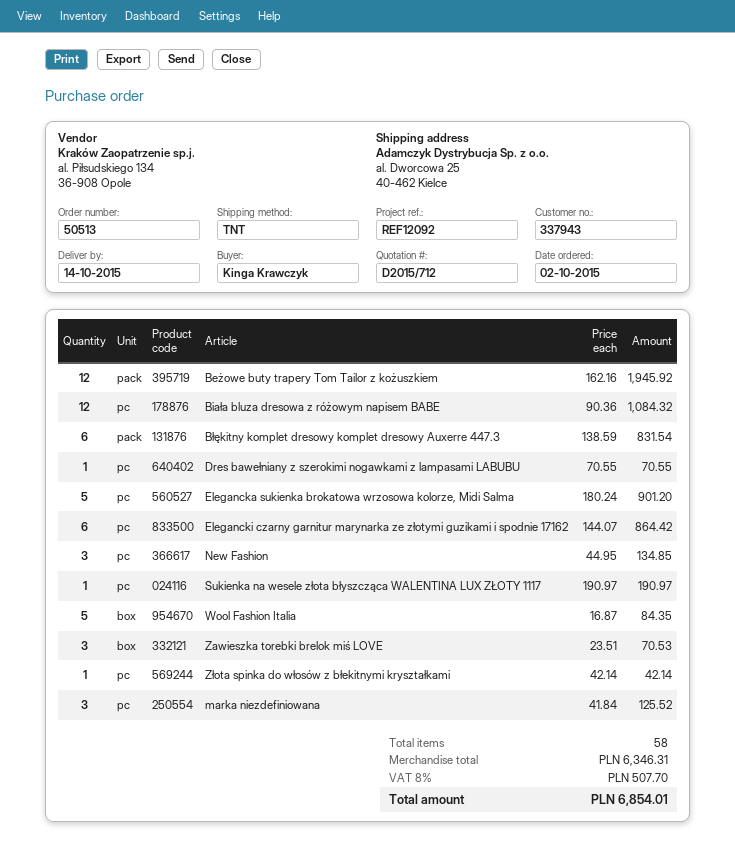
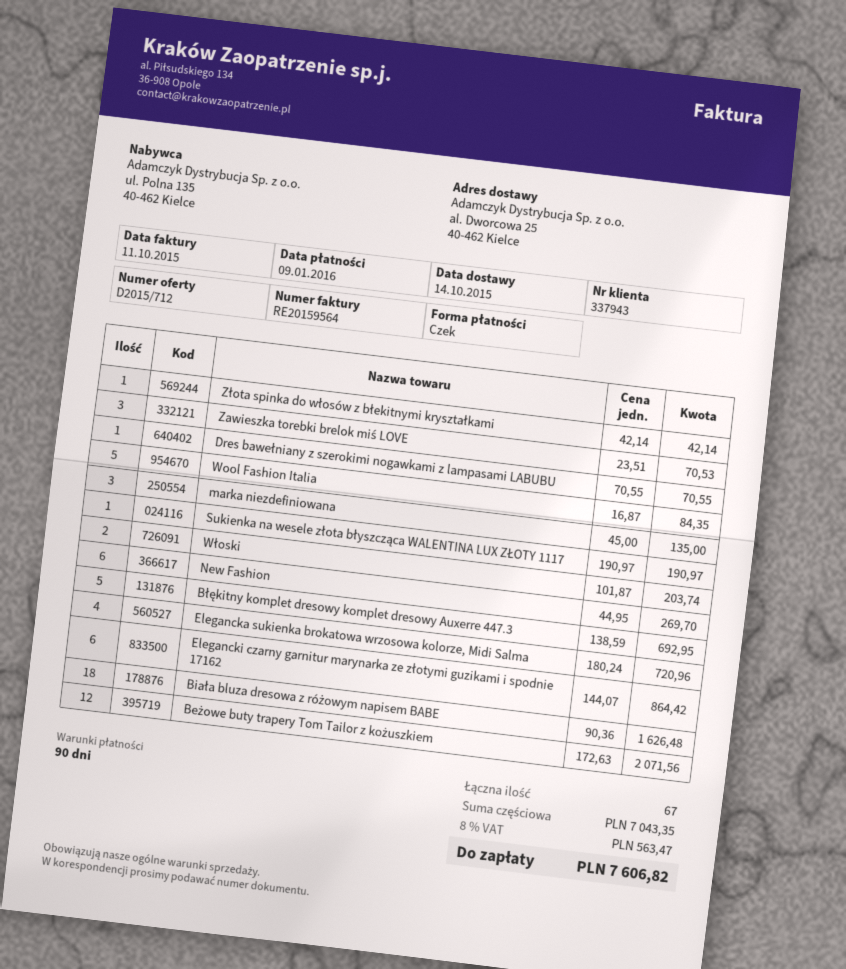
Beżowe buty trapery Tom Tailor z kożuszkiem: 12 x 162.16 = 1945.92 -> 12 x 172.63 = 2071.56
Biała bluza dresowa z różowym napisem BABE: 12 x 90.36 = 1084.32 -> 18 x 90.36 = 1626.48
Błękitny komplet dresowy komplet dresowy Auxerre 447.3: 6 x 138.59 = 831.54 -> 5 x 138.59 = 692.95
Elegancka sukienka brokatowa wrzosowa kolorze, Midi Salma: 5 x 180.24 = 901.20 -> 4 x 180.24 = 720.96
New Fashion: 3 x 44.95 = 134.85 -> 6 x 44.95 = 269.70
marka niezdefiniowana: 3 x 41.84 = 125.52 -> 3 x 45.00 = 135.00
Włoski: none -> 2 x 101.87 = 203.74
total quantity: 58 -> 67
subtotal: 6346.31 -> 7043.35
tax: 8% = 507.70 -> 8% = 563.47
total: 6854.01 -> 7606.82

